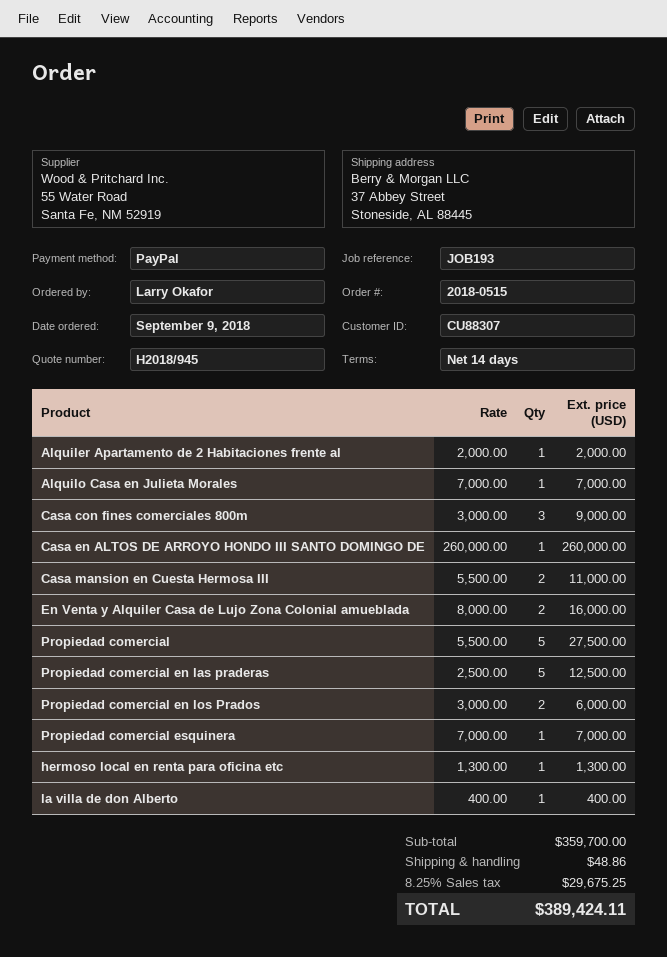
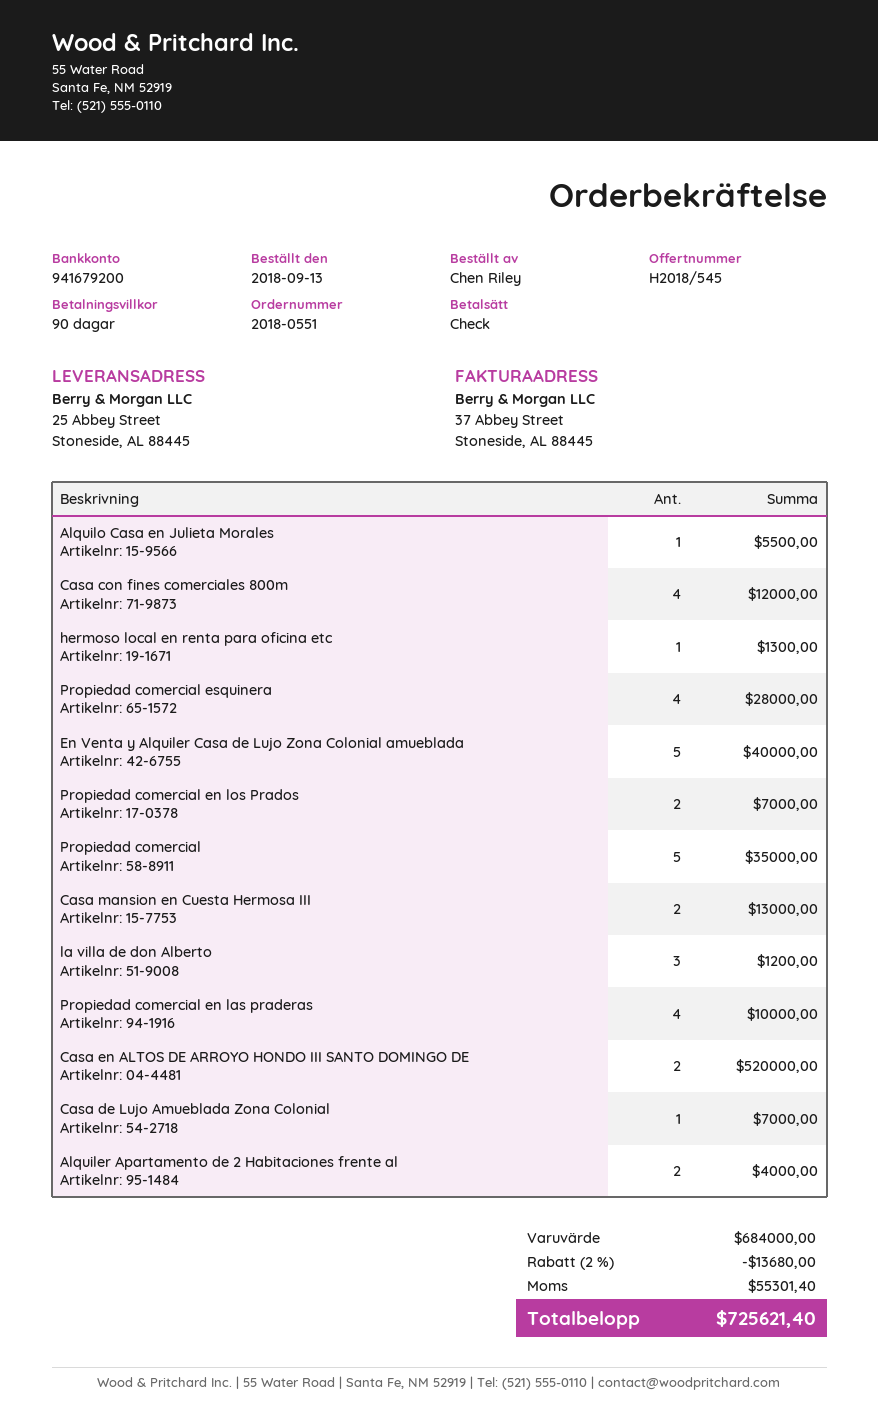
quote number: H2018/945 -> H2018/545
order number: 2018-0515 -> 2018-0551
order date: 2018-09-09 -> 2018-09-13
payment terms: 14 days -> 90 days
ordered by: Larry Okafor -> Chen Riley
payment method: PayPal -> cheque
ship to: 37 Abbey Street, Stoneside, AL 88445 -> 25 Abbey Street, Stoneside, AL 88445
Alquiler Apartamento de 2 Habitaciones frente al: 1 for 2000.00 -> 2 for 4000.00
Alquilo Casa en Julieta Morales: 1 for 7000.00 -> 1 for 5500.00
Casa con fines comerciales 800m: 3 for 9000.00 -> 4 for 12000.00
Casa en ALTOS DE ARROYO HONDO III SANTO DOMINGO DE: 1 for 260000.00 -> 2 for 520000.00
Casa mansion en Cuesta Hermosa III: 2 for 11000.00 -> 2 for 13000.00
En Venta y Alquiler Casa de Lujo Zona Colonial amueblada: 2 for 16000.00 -> 5 for 40000.00
Propiedad comercial: 5 for 27500.00 -> 5 for 35000.00
Propiedad comercial en las praderas: 5 for 12500.00 -> 4 for 10000.00
Propiedad comercial en los Prados: 2 for 6000.00 -> 2 for 7000.00
Propiedad comercial esquinera: 1 for 7000.00 -> 4 for 28000.00
la villa de don Alberto: 1 for 400.00 -> 3 for 1200.00
Casa de Lujo Amueblada Zona Colonial: none -> 1 for 7000.00
subtotal: 359700.00 -> 684000.00
discount: none -> 2% = 13680.00
shipping: 48.86 -> none
tax: 29675.25 -> 55301.40
total: 389424.11 -> 725621.40

